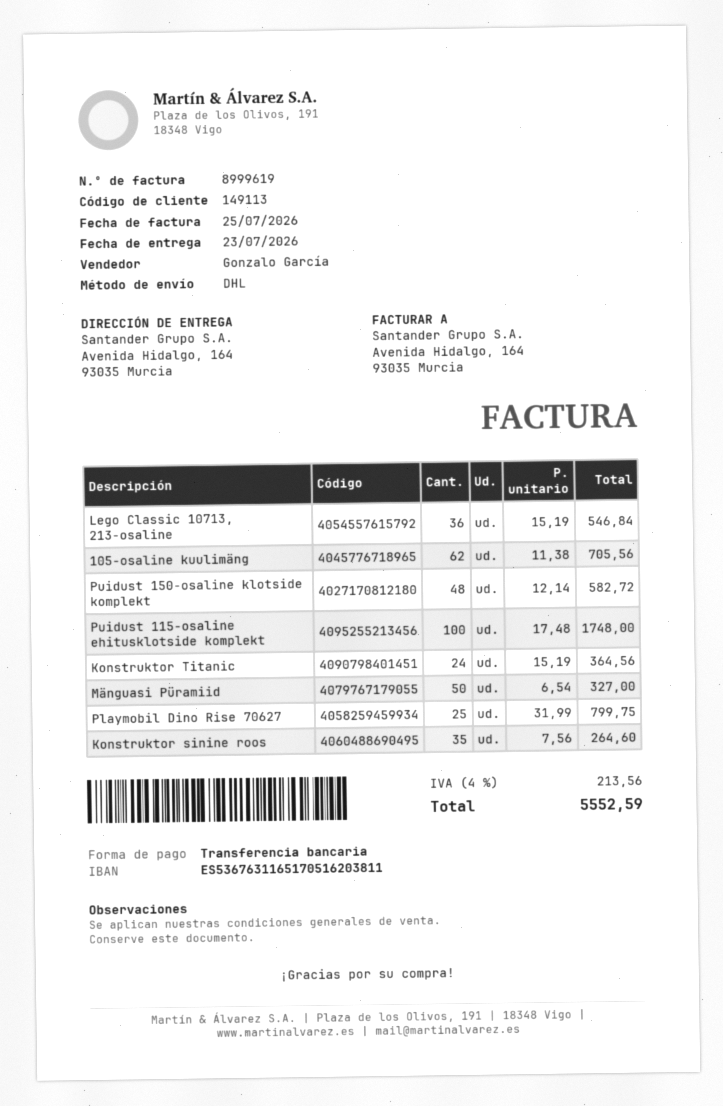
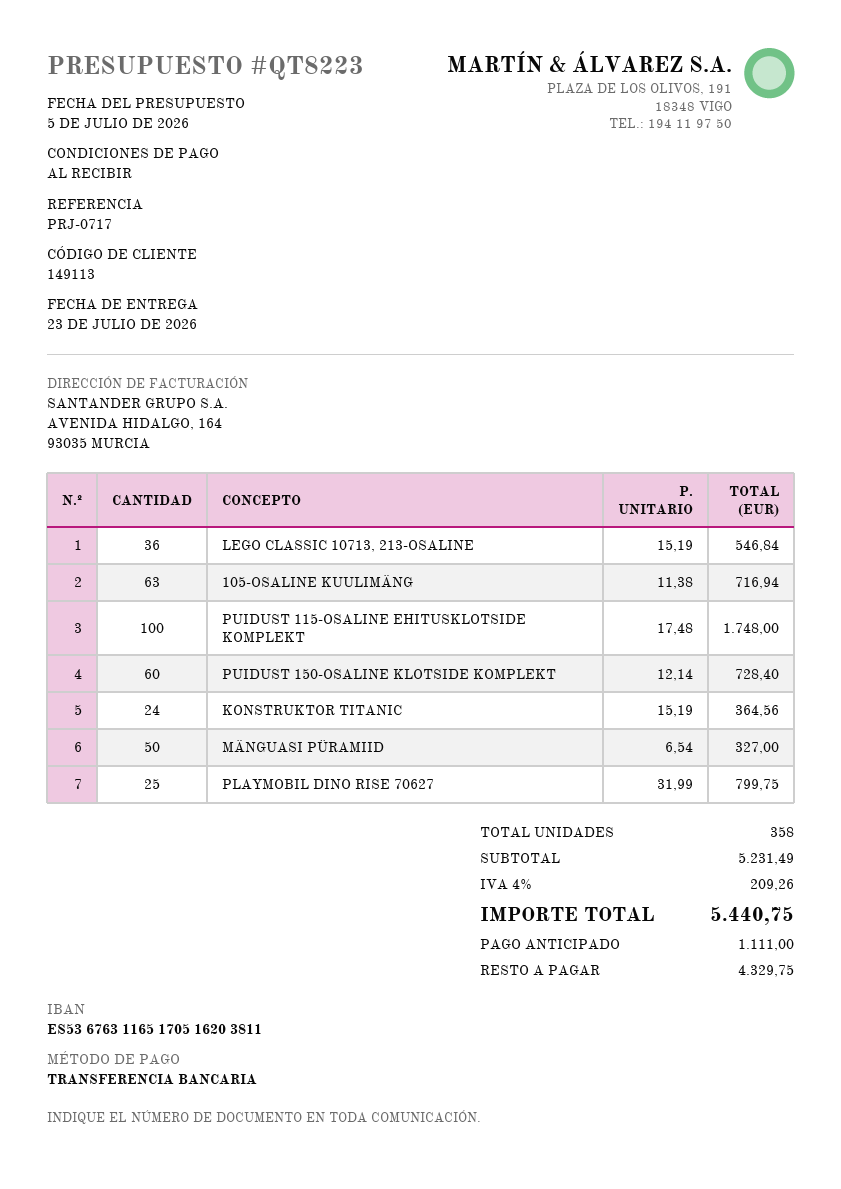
105-osaline kuulimäng: 62 x 11.38 = 705.56 -> 63 x 11.38 = 716.94
Puidust 150-osaline klotside komplekt: 48 x 12.14 = 582.72 -> 60 x 12.14 = 728.40
Konstruktor sinine roos: 35 x 7.56 = 264.60 -> none
tax: 4% = 213.56 -> 4% = 209.26
total: 5552.59 -> 5440.75

